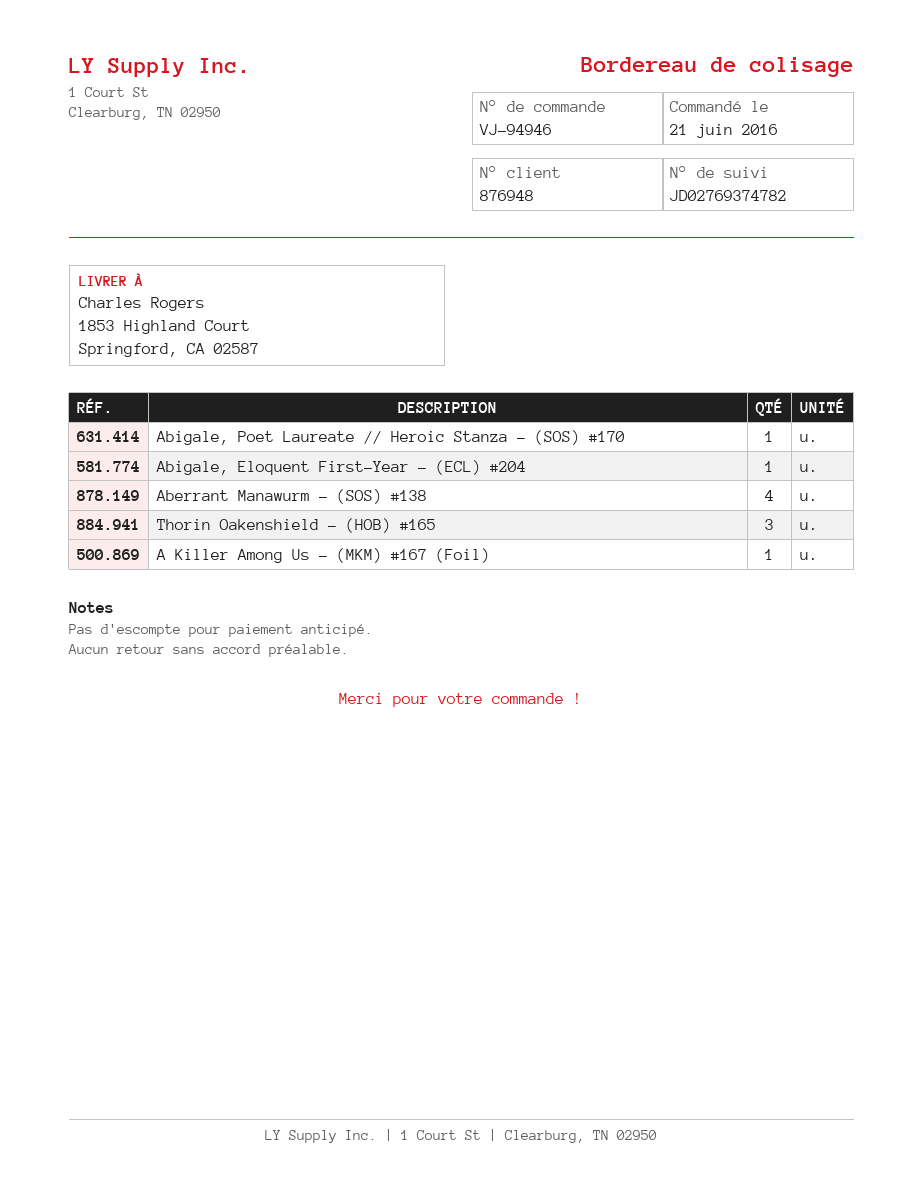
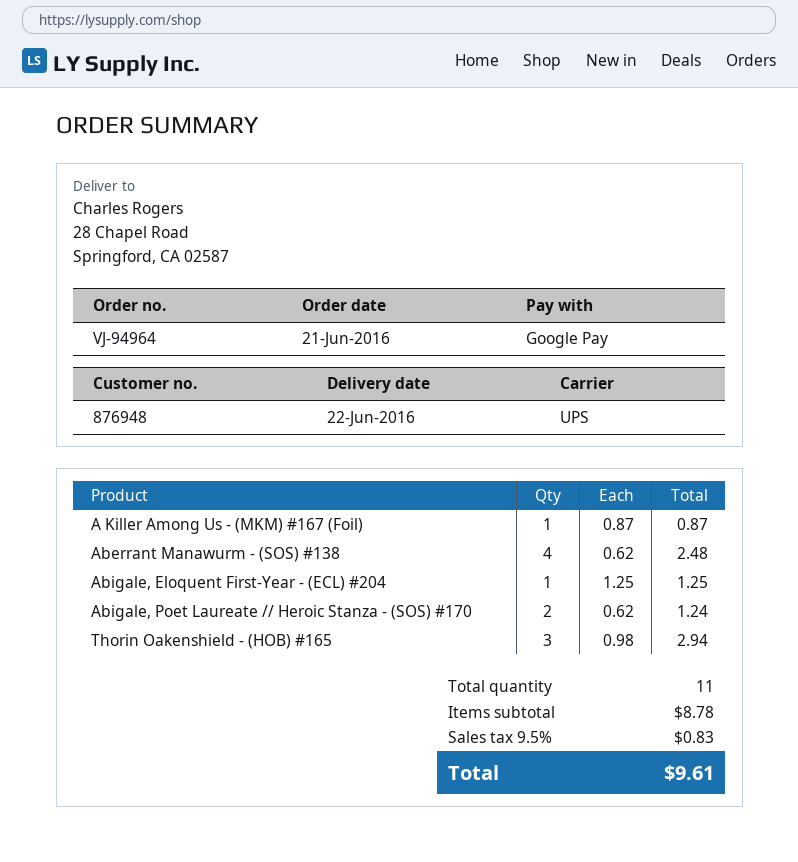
order number: VJ-94946 -> VJ-94964
ship to: 1853 Highland Court, Springford, CA 02587 -> 28 Chapel Road, Springford, CA 02587
Abigale, Poet Laureate // Heroic Stanza - (SOS) #170: 1 -> 2

